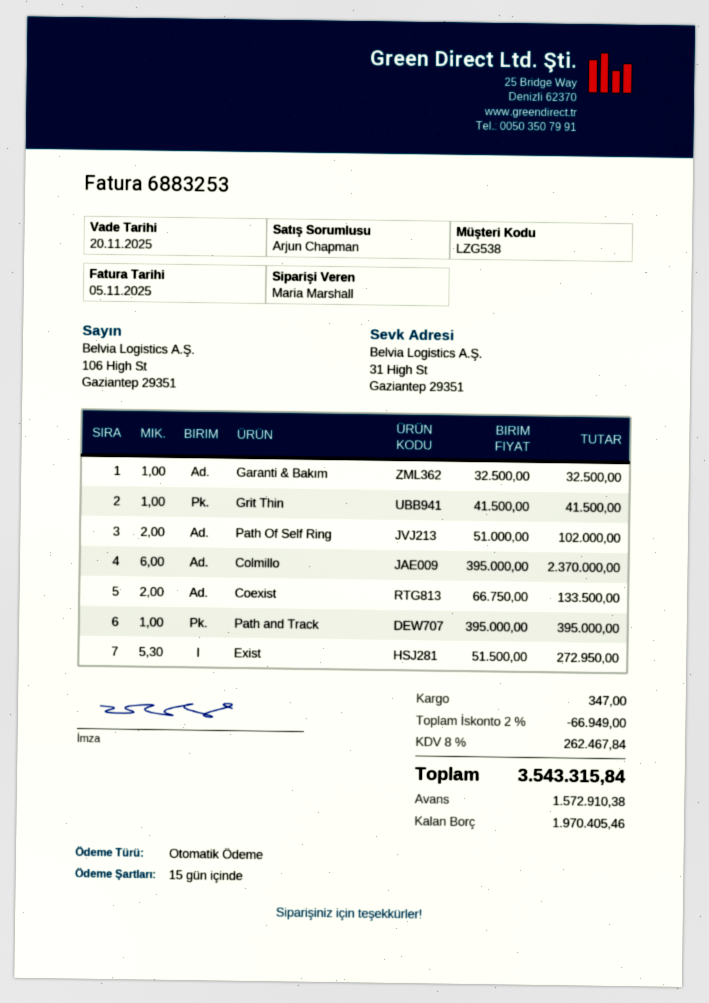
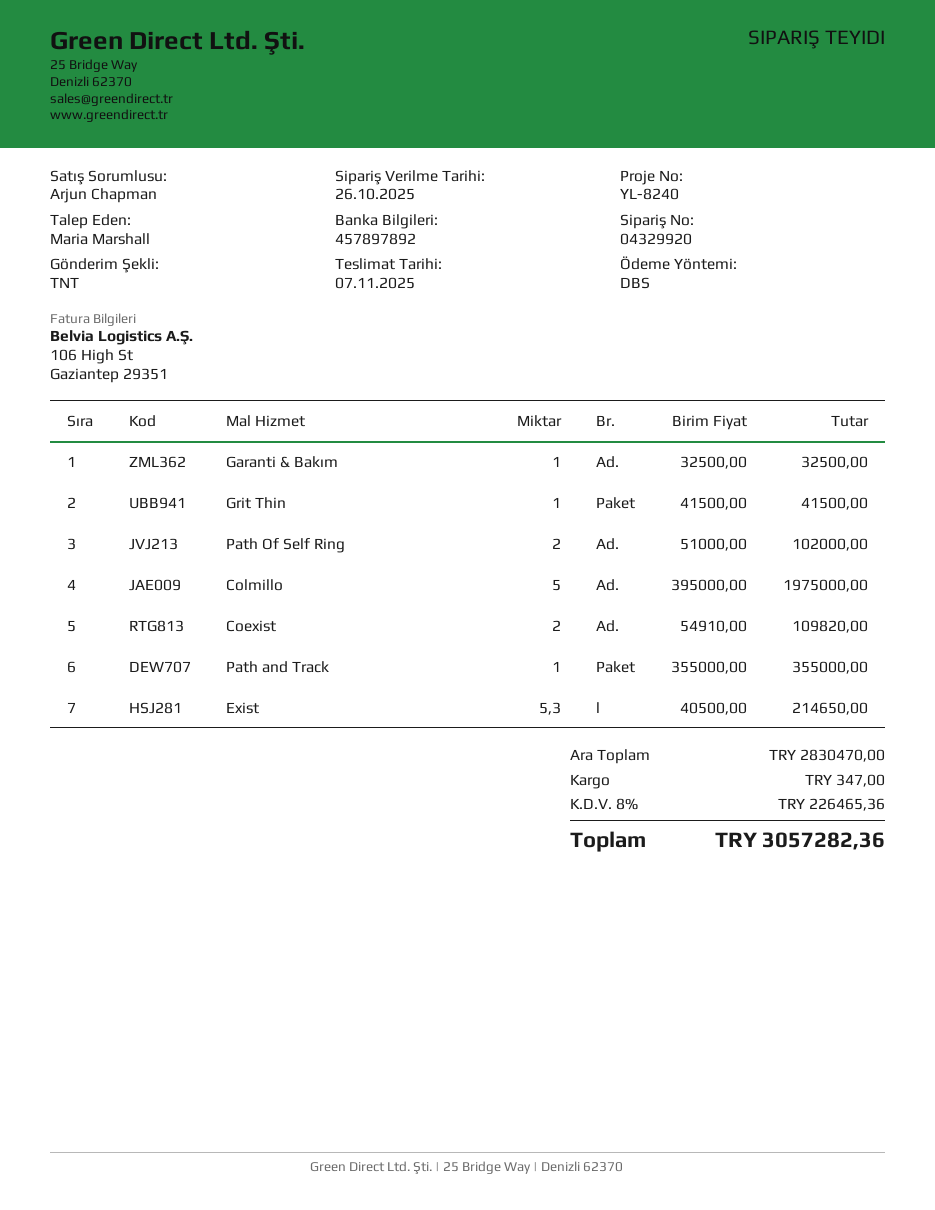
Colmillo: 6 x 395000.00 = 2370000.00 -> 5 x 395000.00 = 1975000.00
Coexist: 2 x 66750.00 = 133500.00 -> 2 x 54910.00 = 109820.00
Path and Track: 1 x 395000.00 = 395000.00 -> 1 x 355000.00 = 355000.00
Exist: 5.3 x 51500.00 = 272950.00 -> 5.3 x 40500.00 = 214650.00
discount: 2% = 66949.00 -> none
tax: 8% = 262467.84 -> 8% = 226465.36
total: 3543315.84 -> 3057282.36

